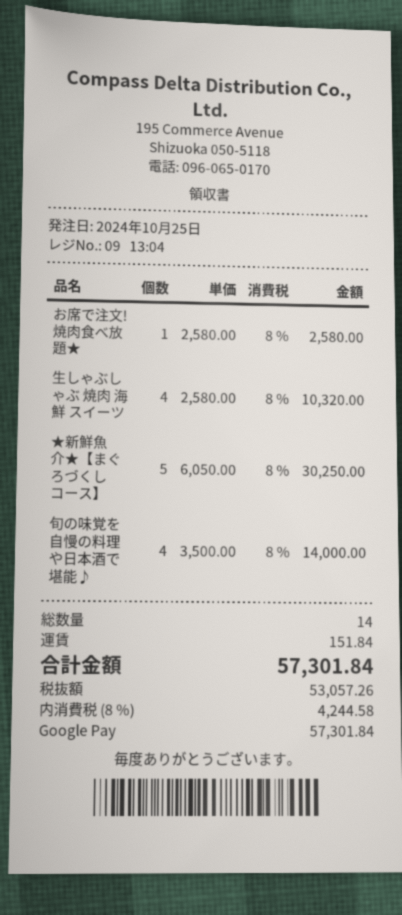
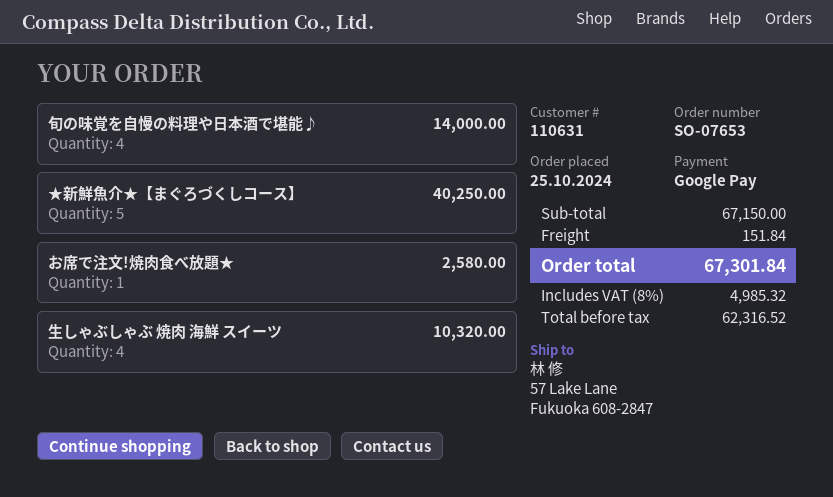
★新鮮魚介★【まぐろづくしコース】: 5 for 30250.00 -> 5 for 40250.00
net: 53057.26 -> 62316.52
tax: 8% = 4244.58 -> 8% = 4985.32
total: 57301.84 -> 67301.84

